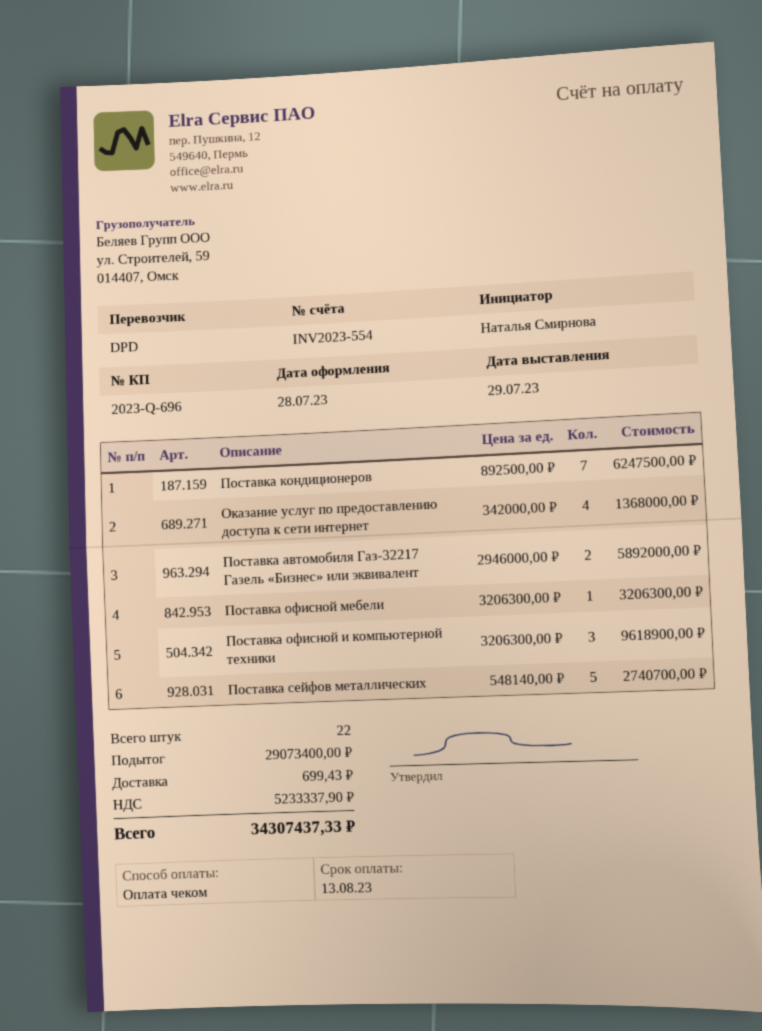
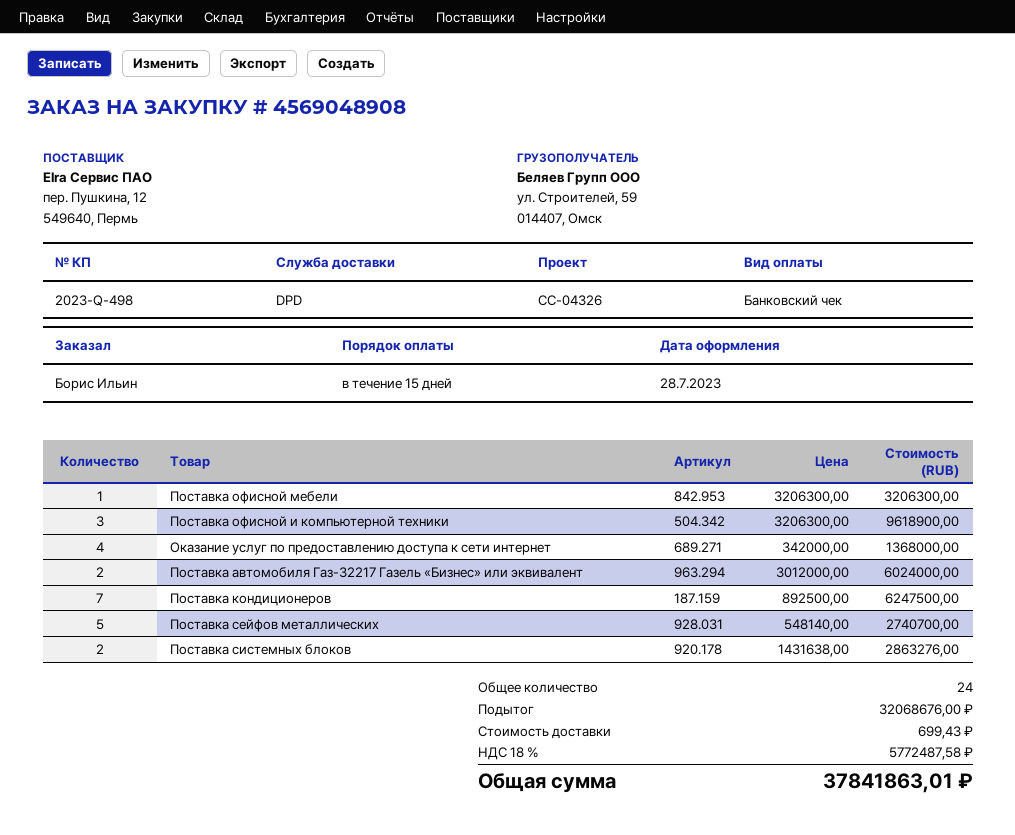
quote number: 2023-Q-696 -> 2023-Q-498
ordered by: Наталья Смирнова -> Борис Ильин
Поставка автомобиля Газ-32217 Газель «Бизнес» или эквивалент: 2 x 2946000.00 = 5892000.00 -> 2 x 3012000.00 = 6024000.00
Поставка системных блоков: none -> 2 x 1431638.00 = 2863276.00
total quantity: 22 -> 24
subtotal: 29073400.00 -> 32068676.00
tax: 5233337.90 -> 5772487.58
total: 34307437.33 -> 37841863.01

